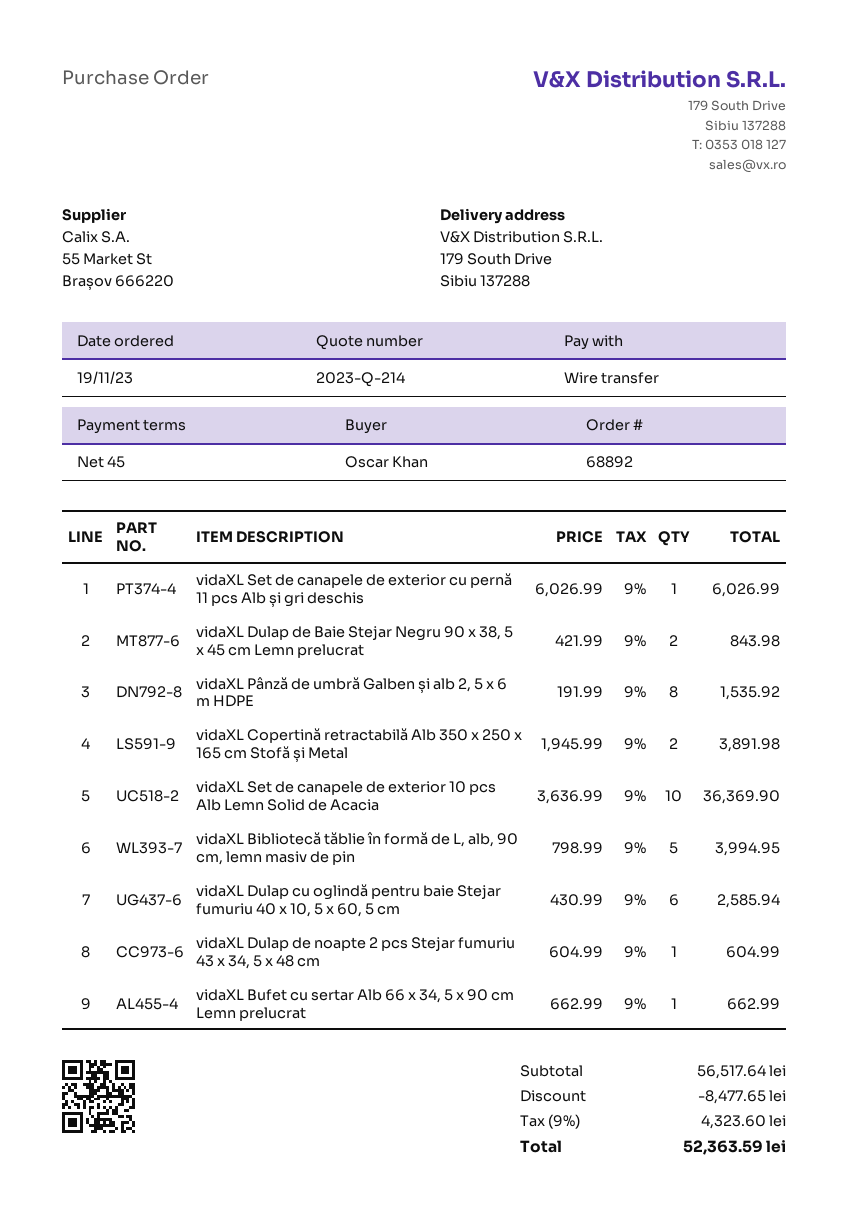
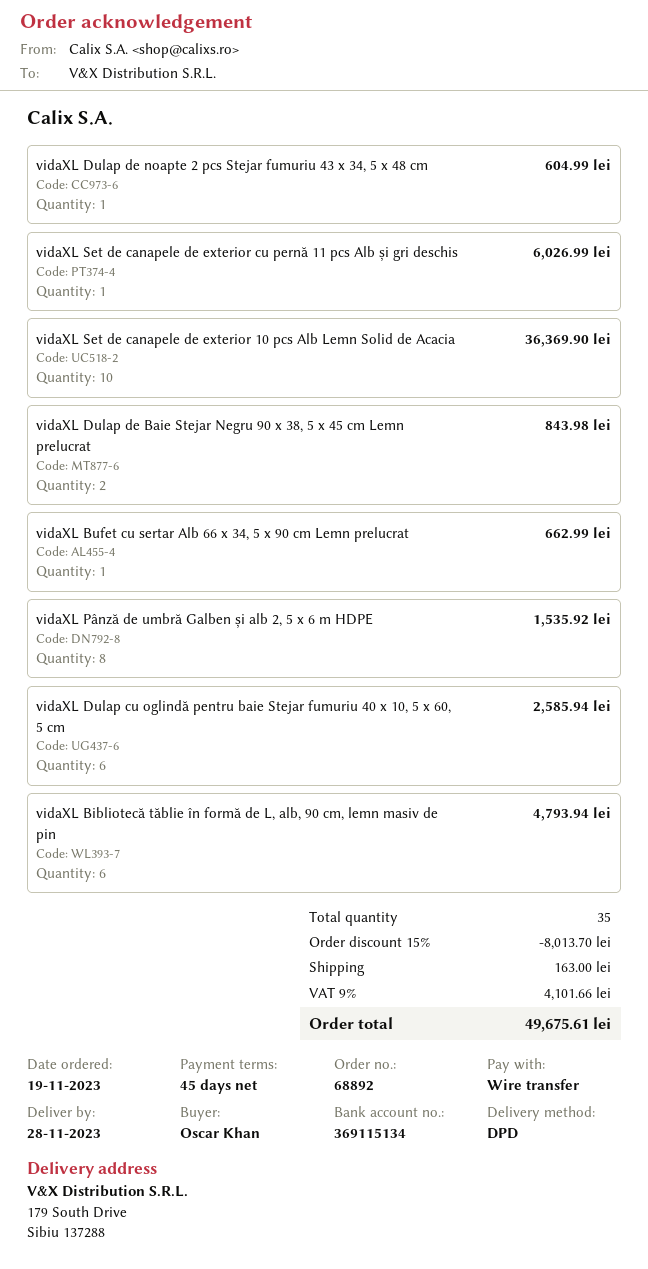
vidaXL Copertină retractabilă Alb 350 x 250 x 165 cm Stofă și Metal: 2 for 3891.98 -> none
vidaXL Bibliotecă tăblie în formă de L, alb, 90 cm, lemn masiv de pin: 5 for 3994.95 -> 6 for 4793.94
discount: 8477.65 -> 8013.70
shipping: none -> 163.00
tax: 9% = 4323.60 -> 9% = 4101.66
total: 52363.59 -> 49675.61

